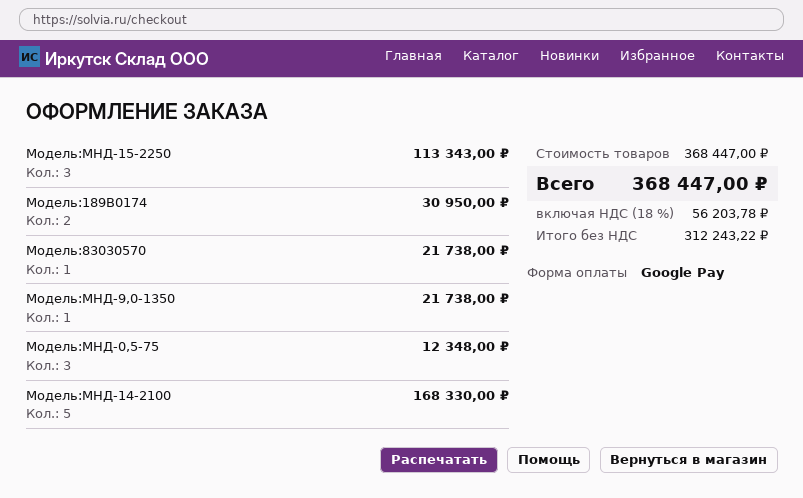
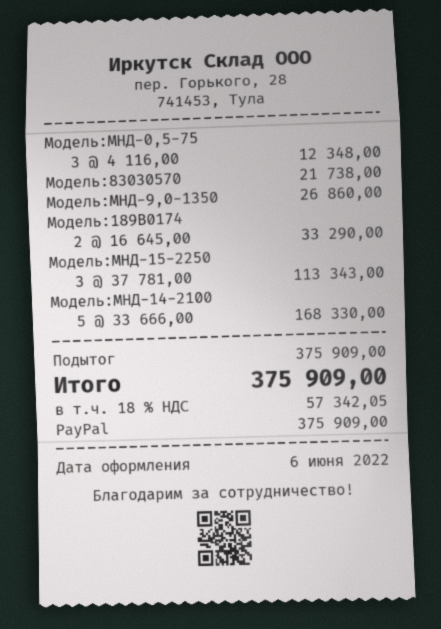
payment method: Google Pay -> PayPal
Модель:189B0174: 2 for 30950.00 -> 2 for 33290.00
Модель:МНД-9,0-1350: 1 for 21738.00 -> 1 for 26860.00
subtotal: 368447.00 -> 375909.00
tax: 18% = 56203.78 -> 18% = 57342.05
total: 368447.00 -> 375909.00

